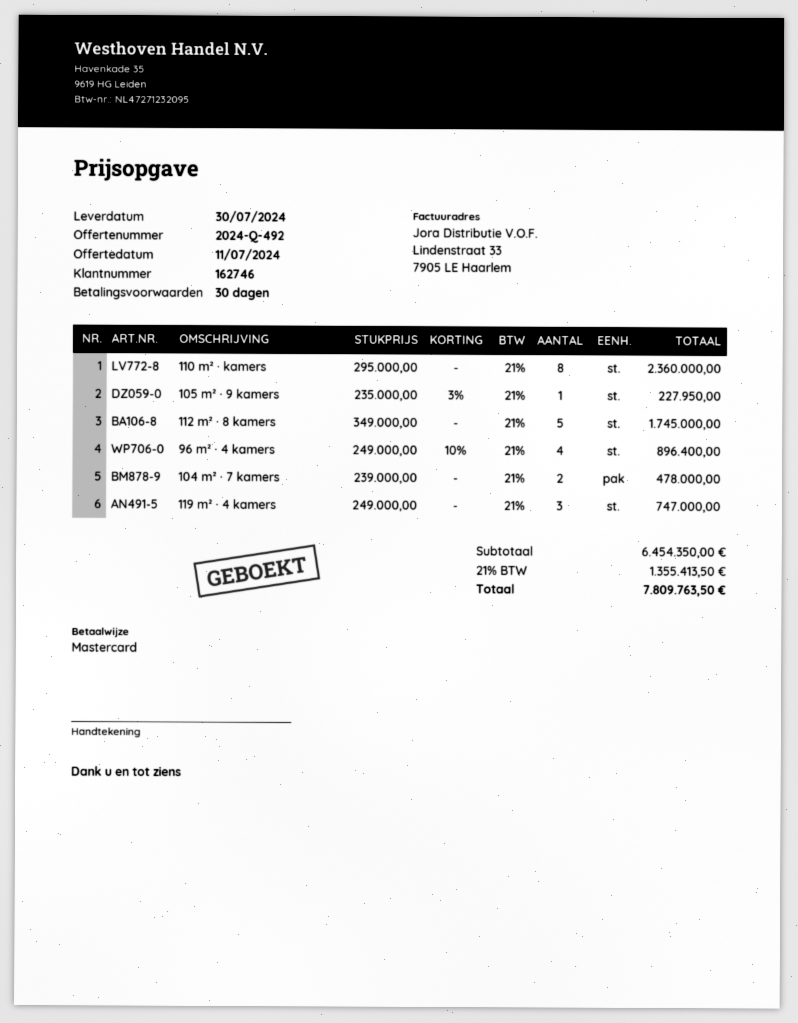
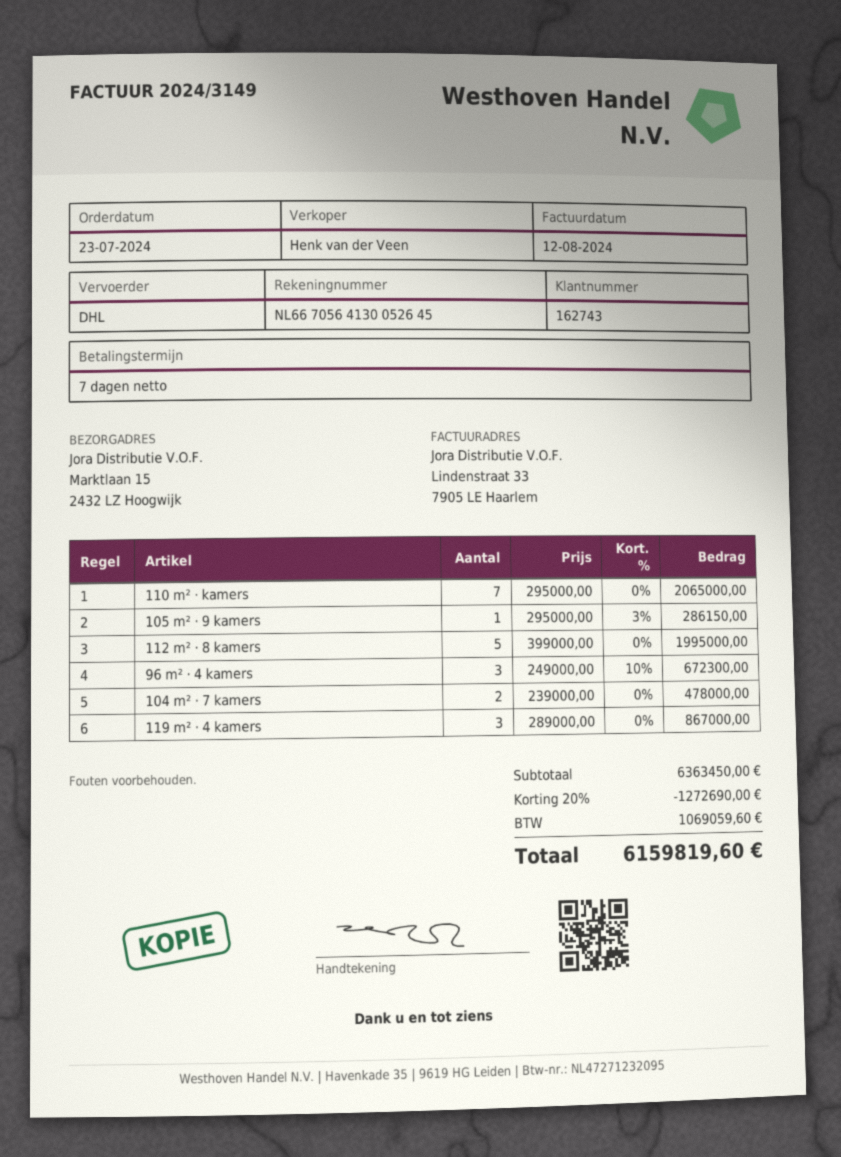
payment terms: 30 days -> 7 days
customer number: 162746 -> 162743
110 m² · kamers: 8 x 295000.00 = 2360000.00 -> 7 x 295000.00 = 2065000.00
105 m² · 9 kamers: 1 x 235000.00 - 3% = 227950.00 -> 1 x 295000.00 - 3% = 286150.00
112 m² · 8 kamers: 5 x 349000.00 = 1745000.00 -> 5 x 399000.00 = 1995000.00
96 m² · 4 kamers: 4 x 249000.00 - 10% = 896400.00 -> 3 x 249000.00 - 10% = 672300.00
119 m² · 4 kamers: 3 x 249000.00 = 747000.00 -> 3 x 289000.00 = 867000.00
subtotal: 6454350.00 -> 6363450.00
discount: none -> 20% = 1272690.00
tax: 1355413.50 -> 1069059.60
total: 7809763.50 -> 6159819.60

